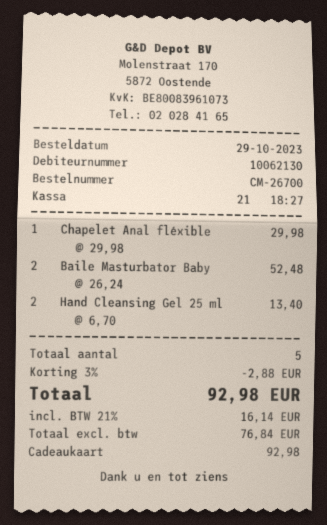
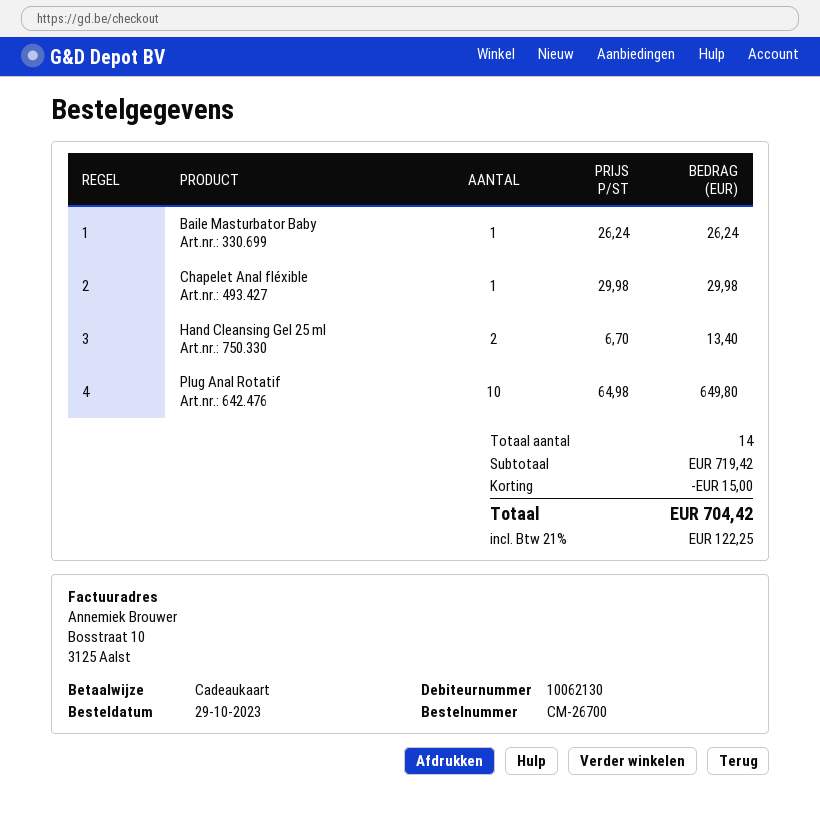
Baile Masturbator Baby: 2 x 26.24 = 52.48 -> 1 x 26.24 = 26.24
Plug Anal Rotatif: none -> 10 x 64.98 = 649.80
total quantity: 5 -> 14
discount: 2.88 -> 15.00
tax: 21% = 16.14 -> 21% = 122.25
total: 92.98 -> 704.42

